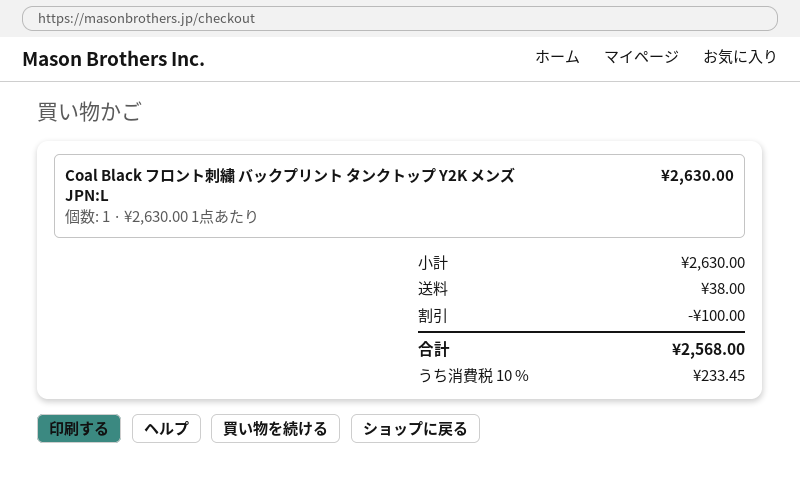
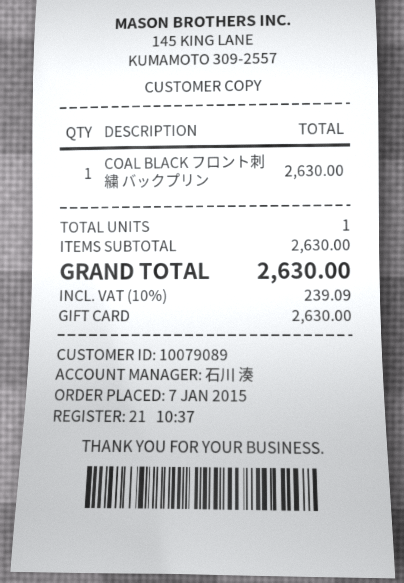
discount: 100.00 -> none
shipping: 38.00 -> none
tax: 10% = 233.45 -> 10% = 239.09
total: 2568.00 -> 2630.00

